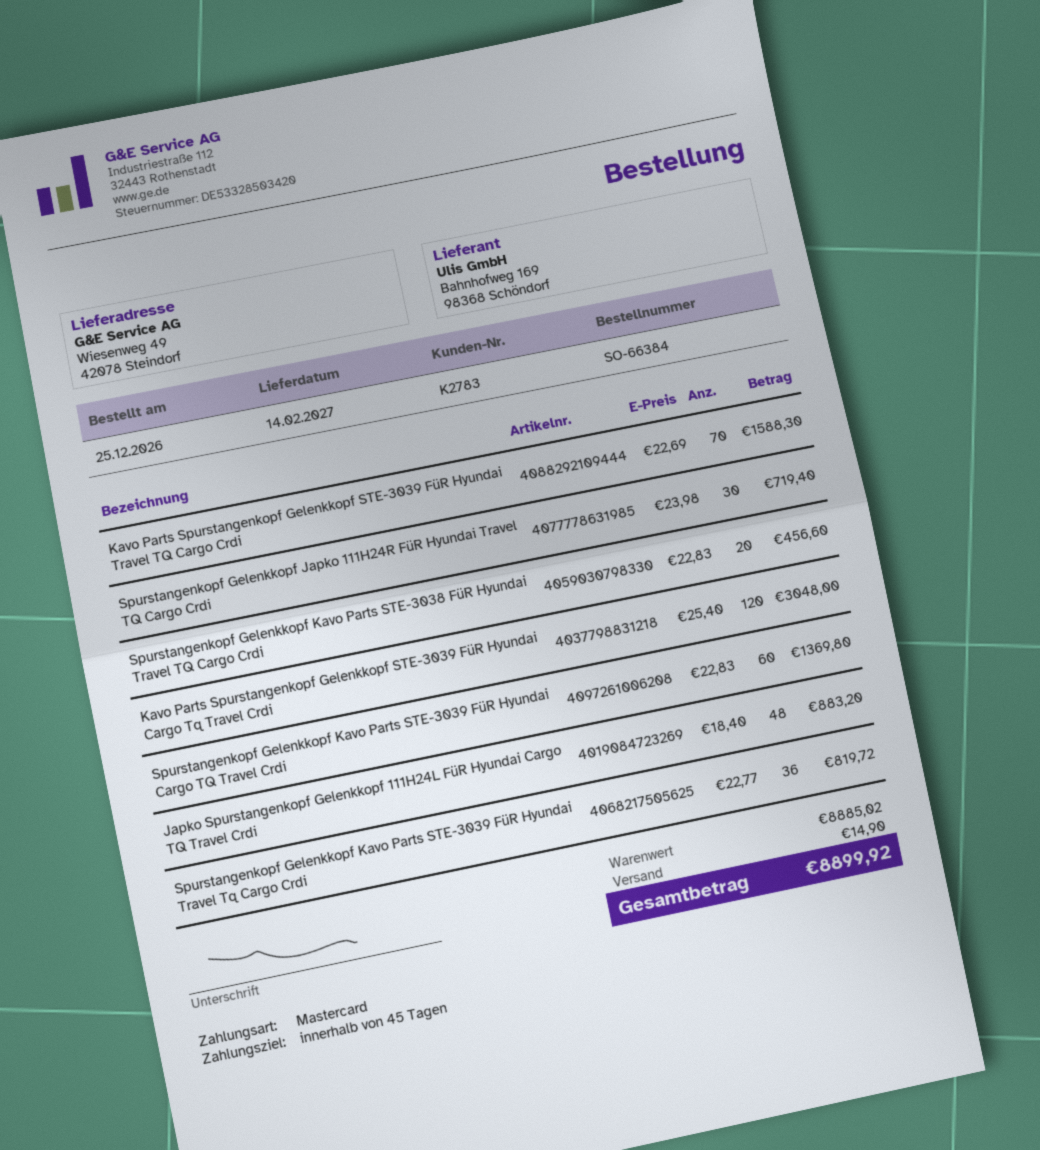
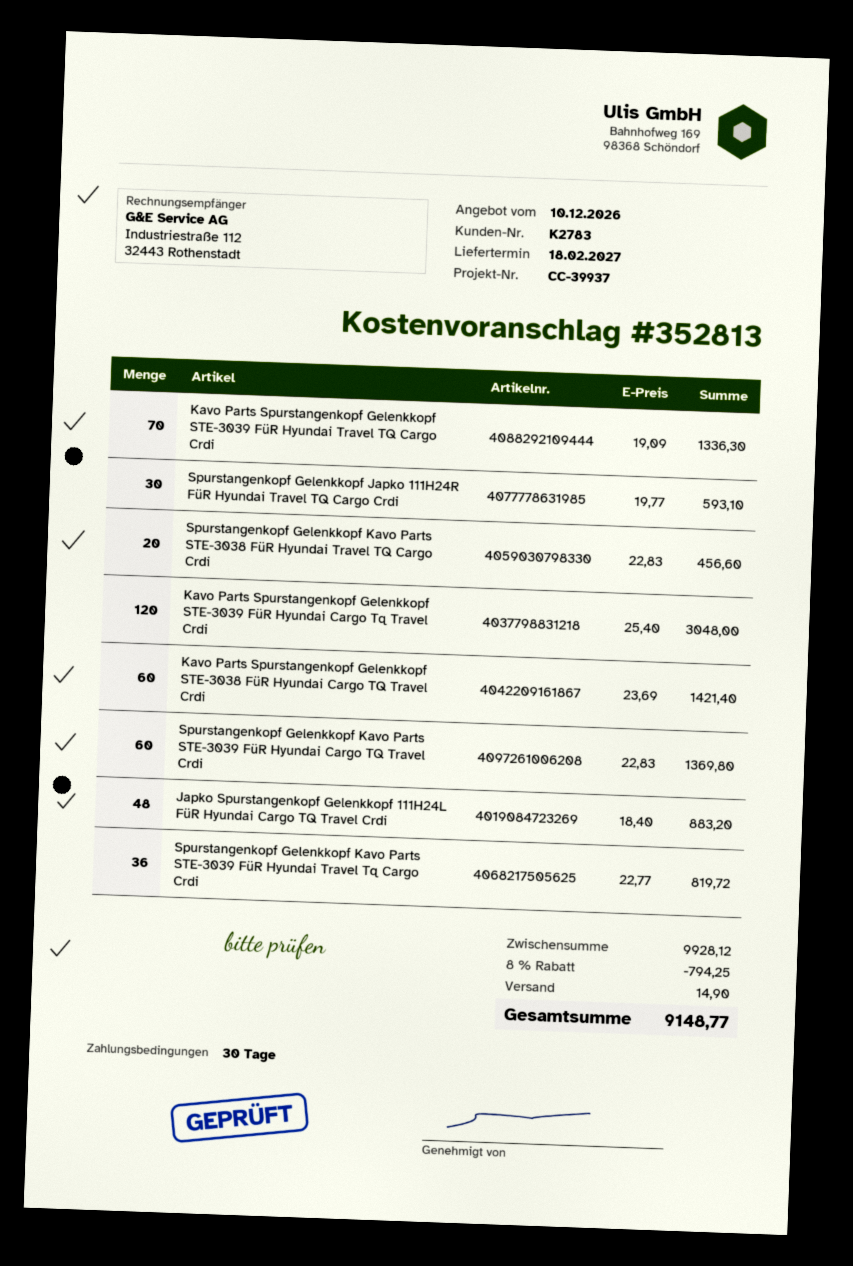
delivery date: 2027-02-14 -> 2027-02-18
payment terms: 45 days -> 30 days
Kavo Parts Spurstangenkopf Gelenkkopf STE-3039 FüR Hyundai Travel TQ Cargo Crdi: 70 x 22.69 = 1588.30 -> 70 x 19.09 = 1336.30
Spurstangenkopf Gelenkkopf Japko 111H24R FüR Hyundai Travel TQ Cargo Crdi: 30 x 23.98 = 719.40 -> 30 x 19.77 = 593.10
Kavo Parts Spurstangenkopf Gelenkkopf STE-3038 FüR Hyundai Cargo TQ Travel Crdi: none -> 60 x 23.69 = 1421.40
subtotal: 8885.02 -> 9928.12
discount: none -> 8% = 794.25
total: 8899.92 -> 9148.77

